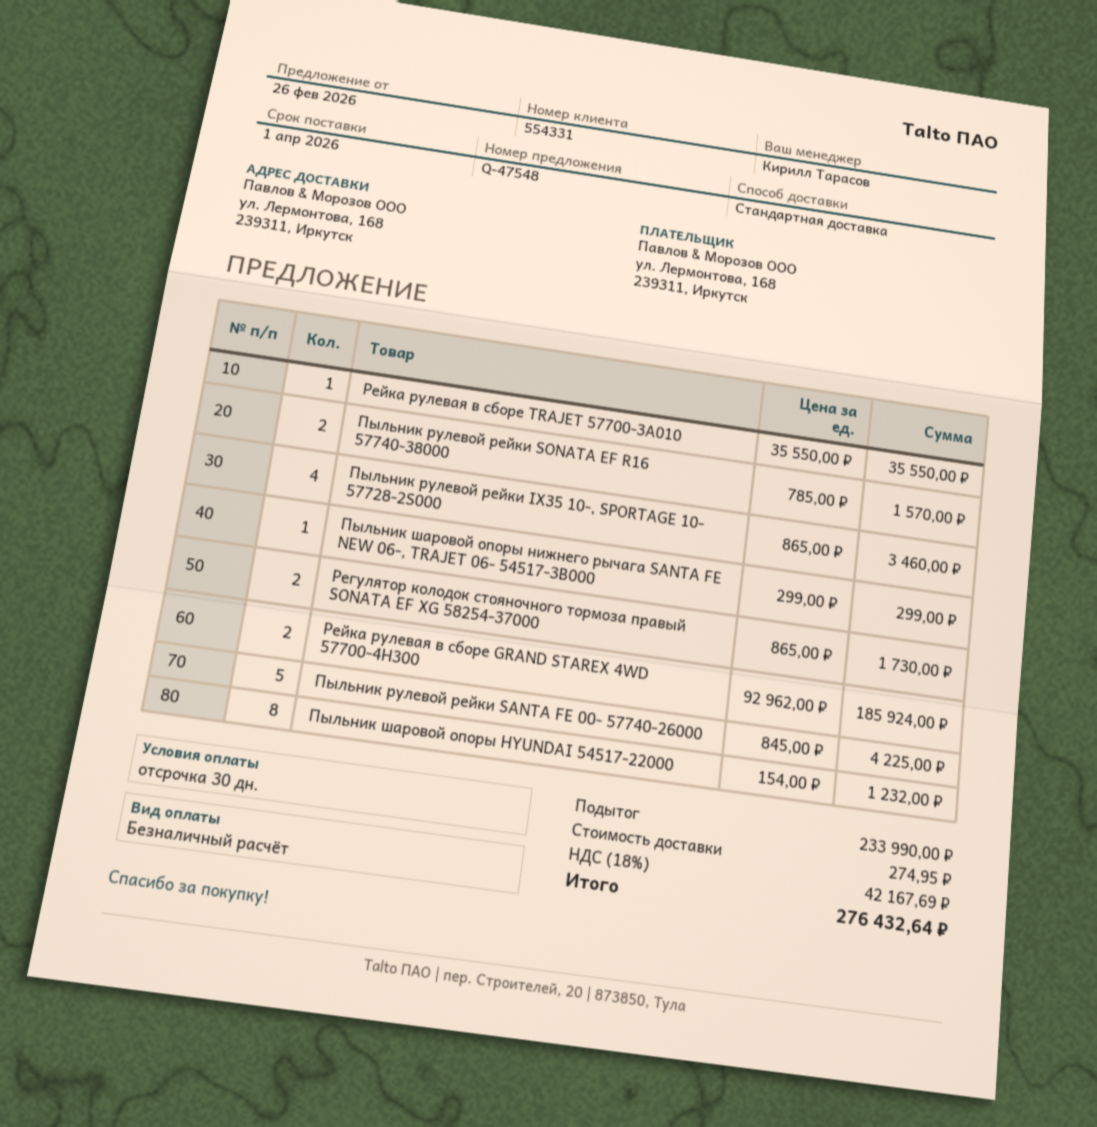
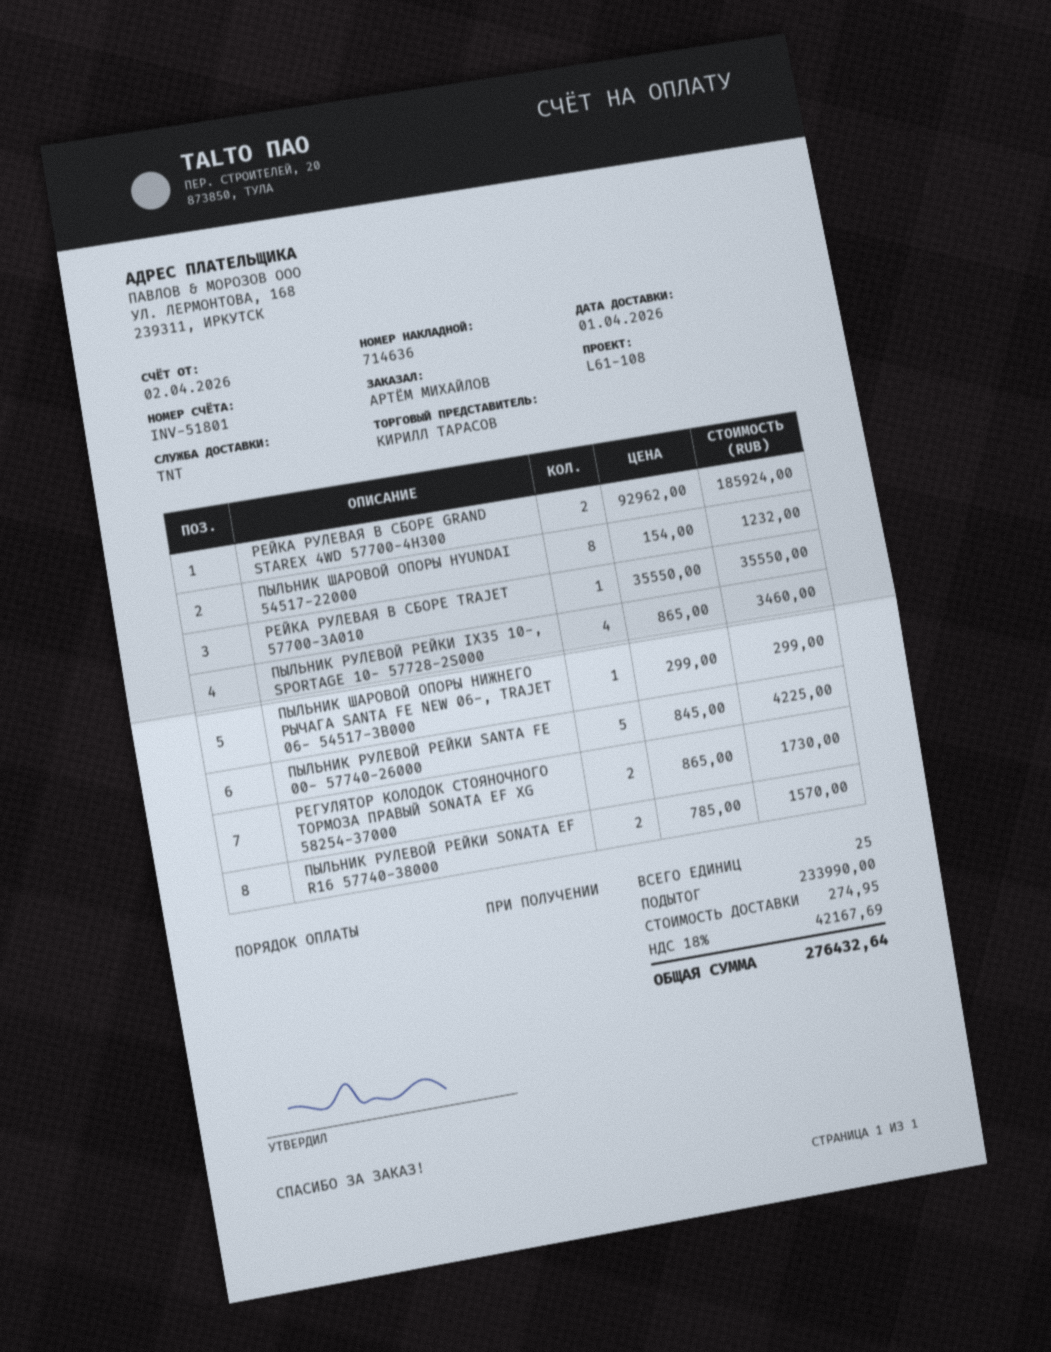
payment terms: 30 days -> on receipt
shipping method: standard -> TNT

